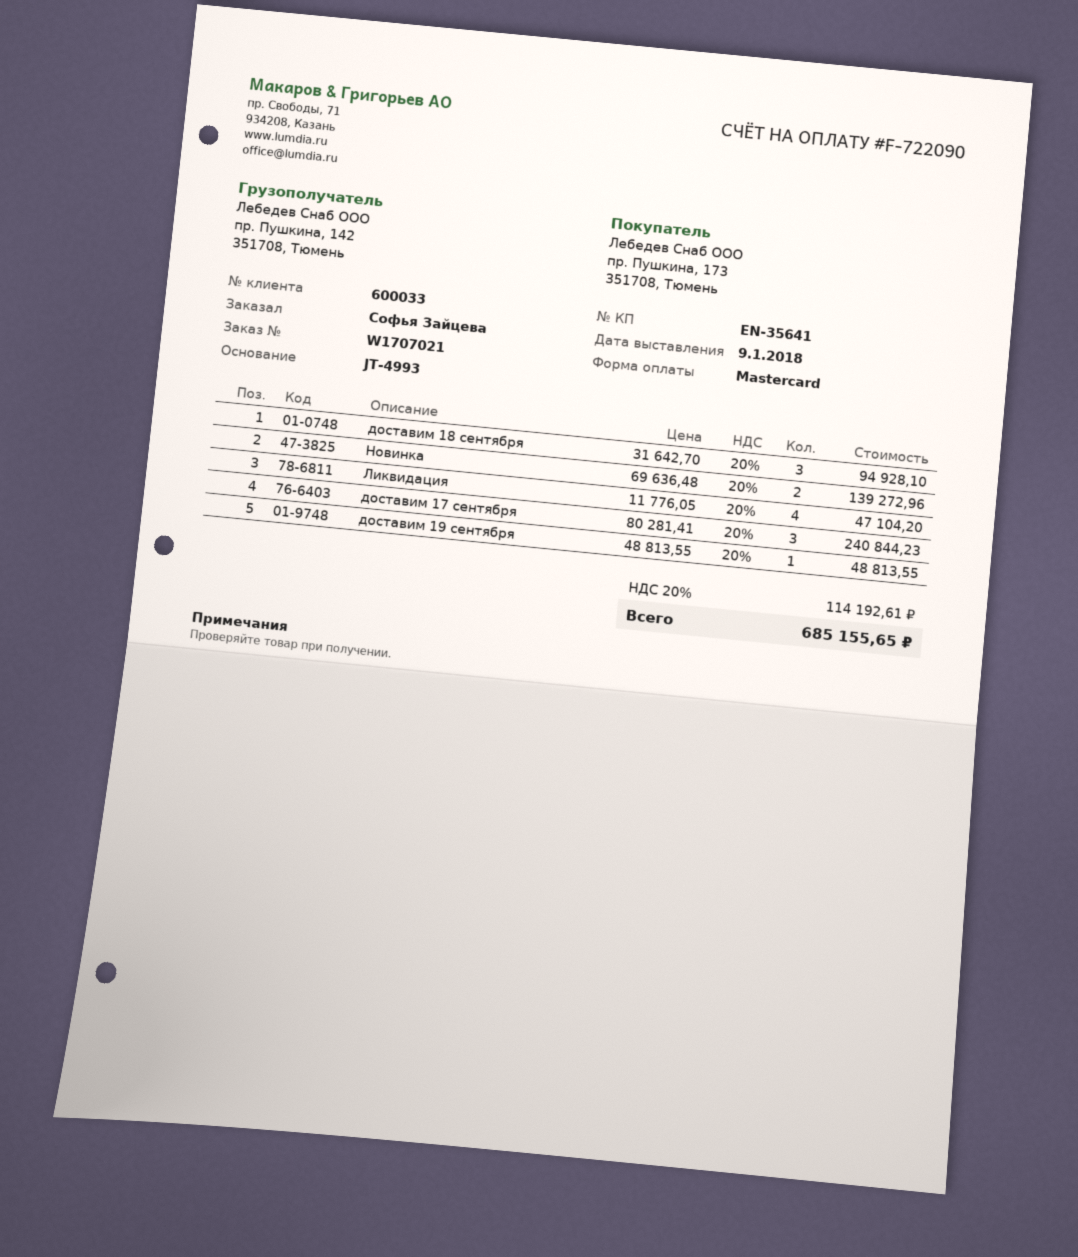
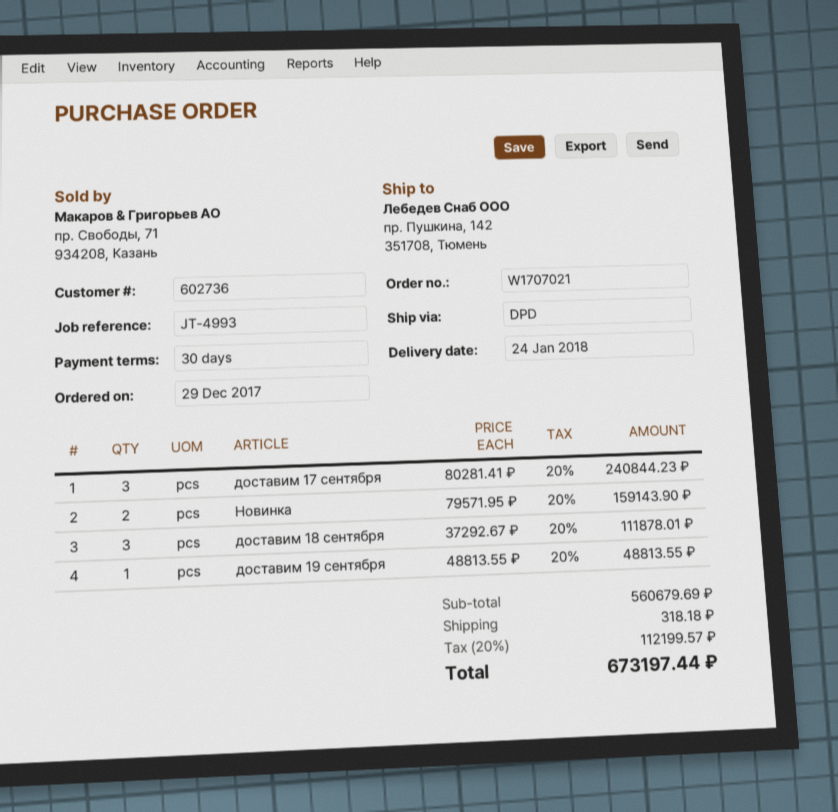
customer number: 600033 -> 602736
доставим 18 сентября: 3 x 31642.70 = 94928.10 -> 3 x 37292.67 = 111878.01
Новинка: 2 x 69636.48 = 139272.96 -> 2 x 79571.95 = 159143.90
Ликвидация: 4 x 11776.05 = 47104.20 -> none
shipping: none -> 318.18
tax: 20% = 114192.61 -> 20% = 112199.57
total: 685155.65 -> 673197.44

